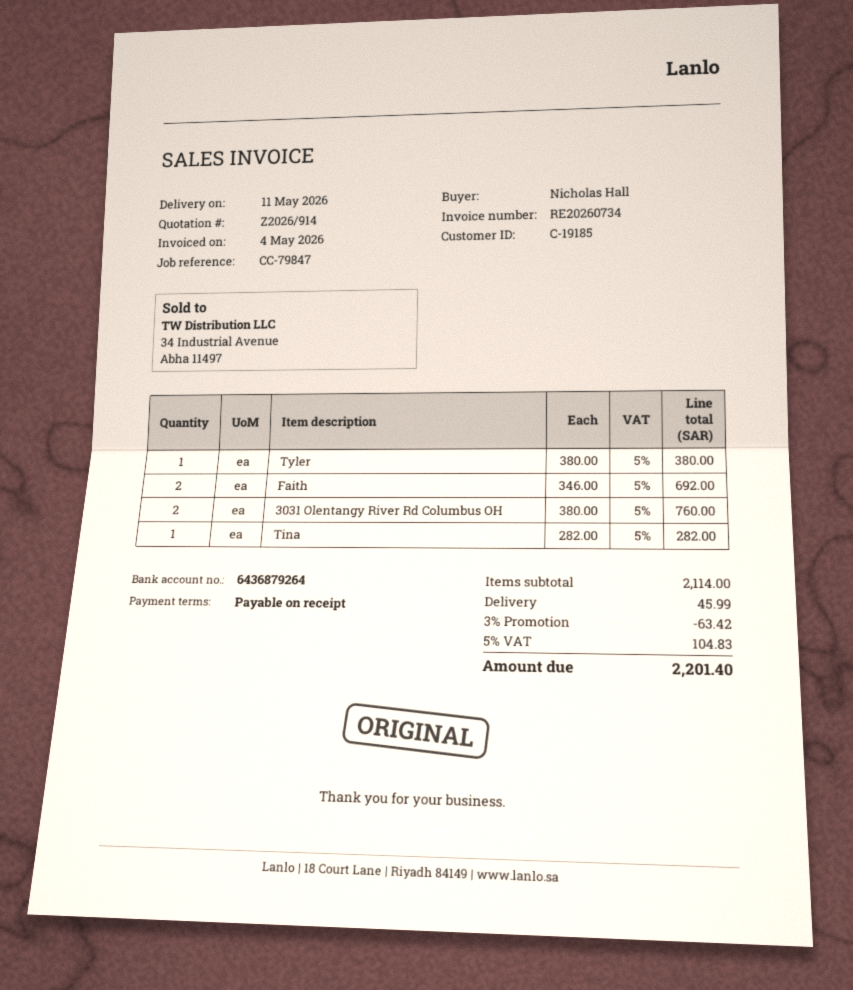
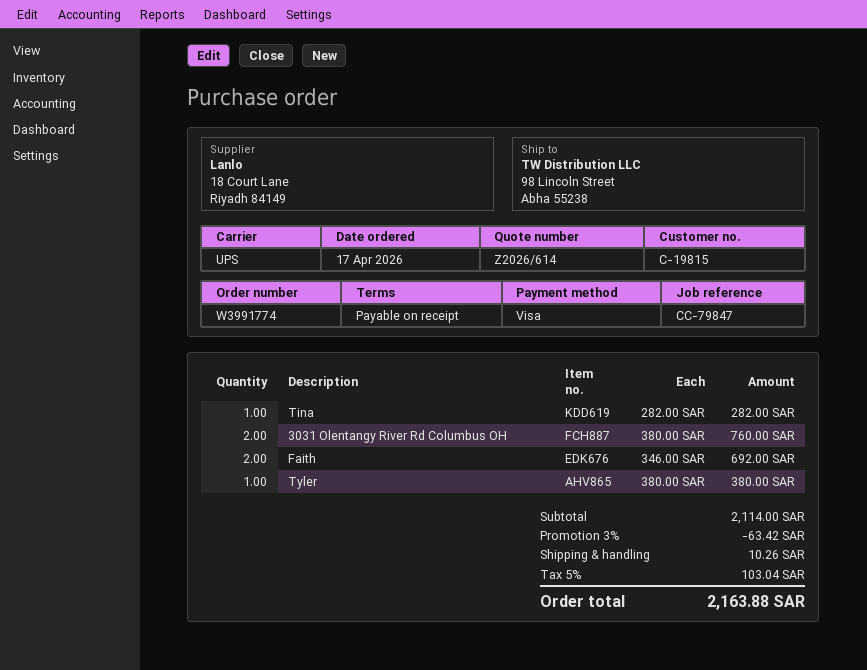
quote number: Z2026/914 -> Z2026/614
customer number: C-19185 -> C-19815
shipping: 45.99 -> 10.26
tax: 5% = 104.83 -> 5% = 103.04
total: 2201.40 -> 2163.88

